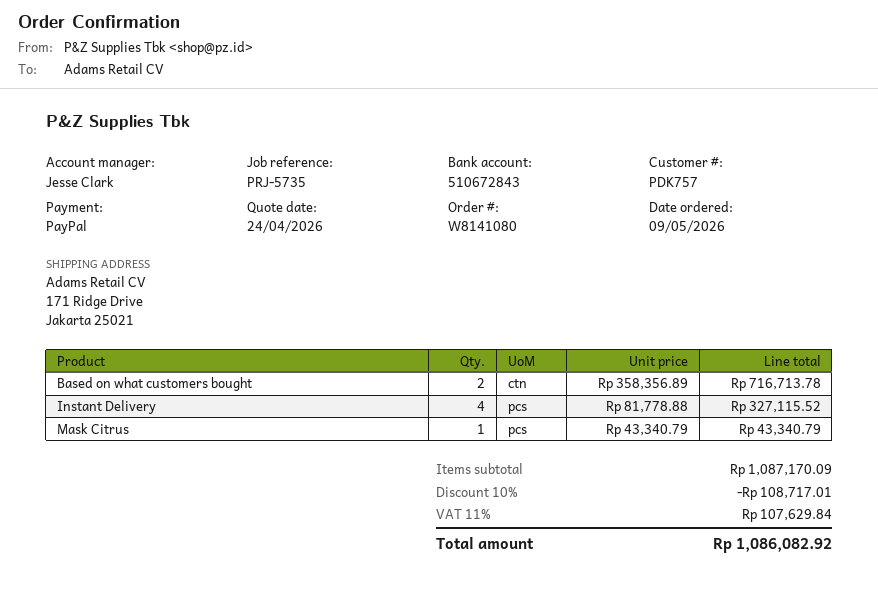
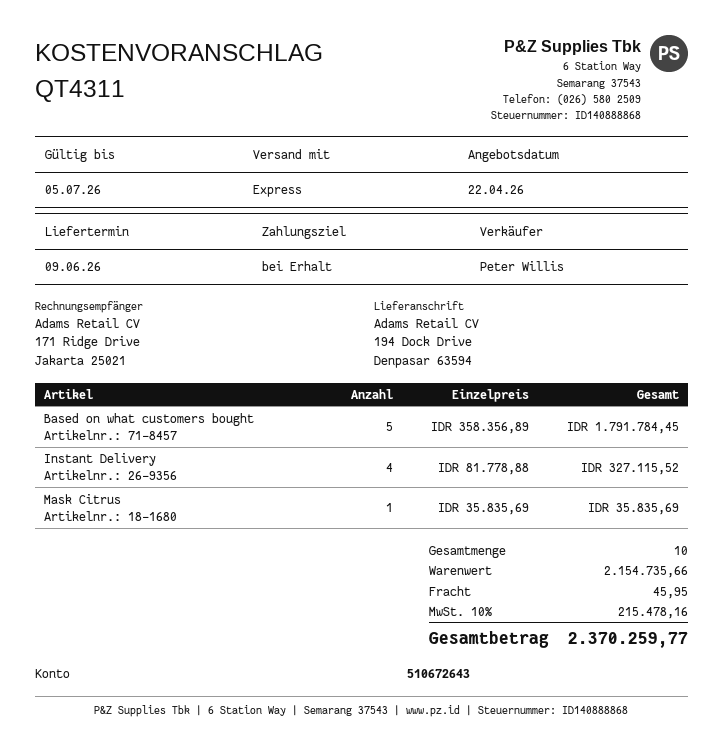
quote date: 2026-04-24 -> 2026-04-22
sales rep: Jesse Clark -> Peter Willis
bank account: 510672843 -> 510672643
ship to: 171 Ridge Drive, Jakarta 25021 -> 194 Dock Drive, Denpasar 63594
Based on what customers bought: 2 x 358356.89 = 716713.78 -> 5 x 358356.89 = 1791784.45
Mask Citrus: 1 x 43340.79 = 43340.79 -> 1 x 35835.69 = 35835.69
subtotal: 1087170.09 -> 2154735.66
discount: 10% = 108717.01 -> none
shipping: none -> 45.95
tax: 11% = 107629.84 -> 10% = 215478.16
total: 1086082.92 -> 2370259.77

